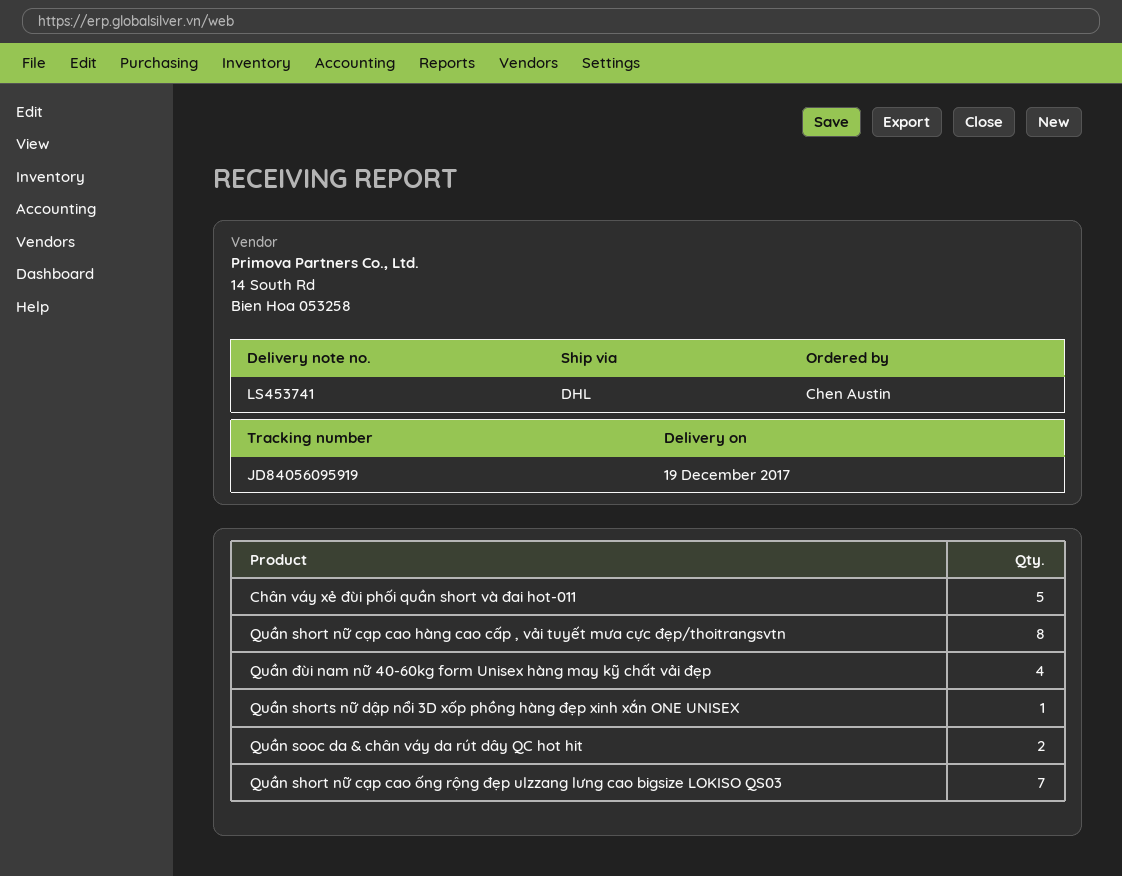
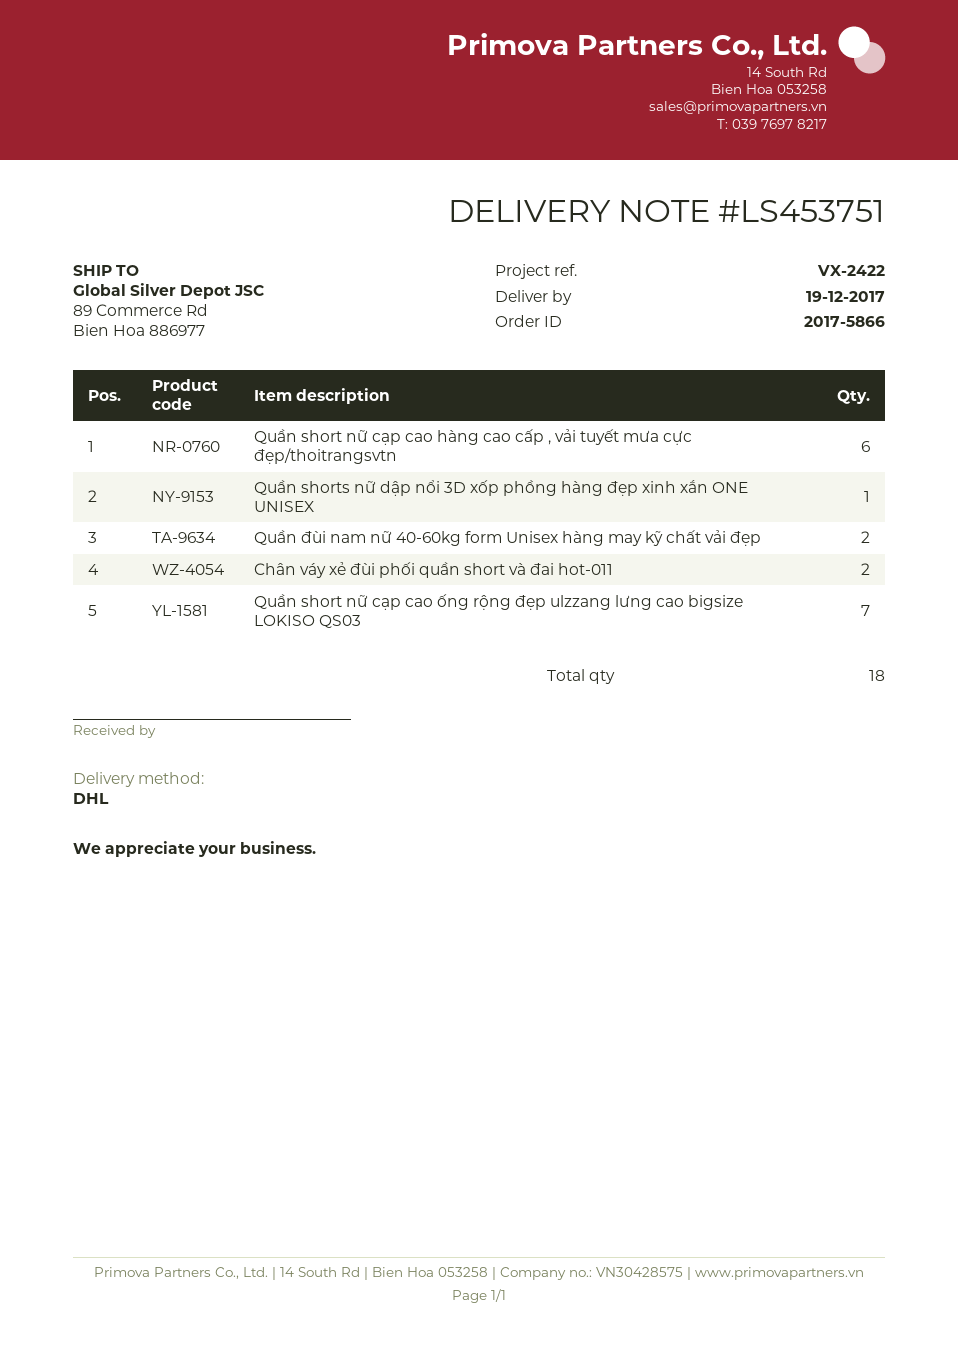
delivery note number: LS453741 -> LS453751
Chân váy xẻ đùi phối quần short và đai hot-011: 5 -> 2
Quần short nữ cạp cao hàng cao cấp , vải tuyết mưa cực đẹp/thoitrangsvtn: 8 -> 6
Quần đùi nam nữ 40-60kg form Unisex hàng may kỹ chất vải đẹp: 4 -> 2
Quần sooc da & chân váy da rút dây QC hot hit: 2 -> none

